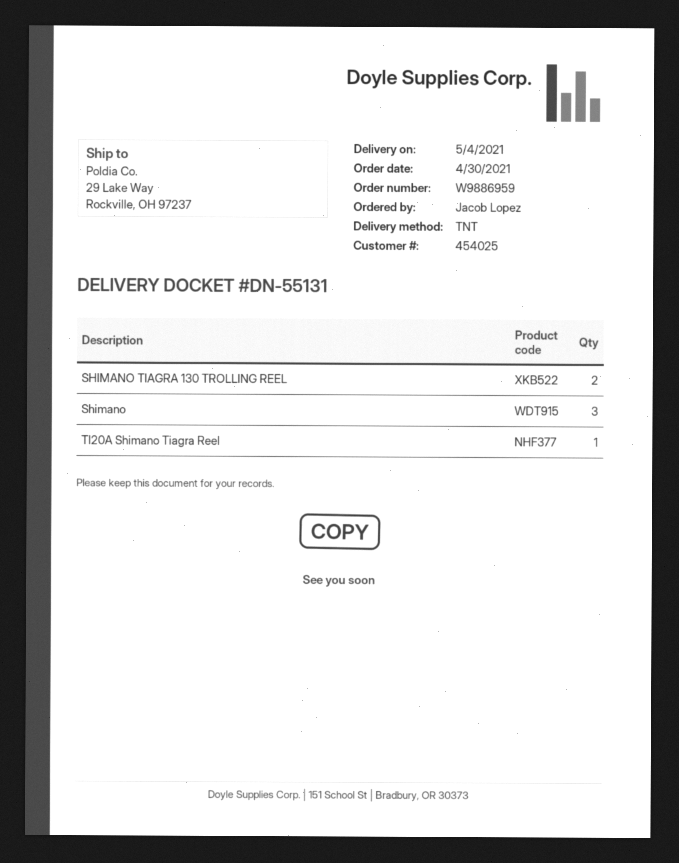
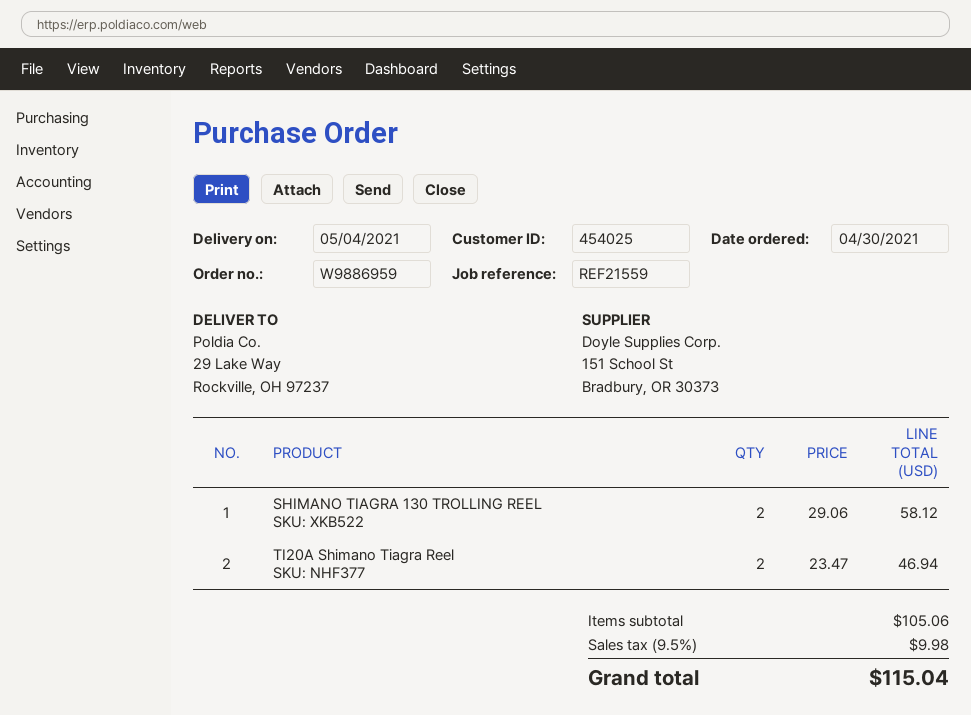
Shimano: 3 -> none
TI20A Shimano Tiagra Reel: 1 -> 2

